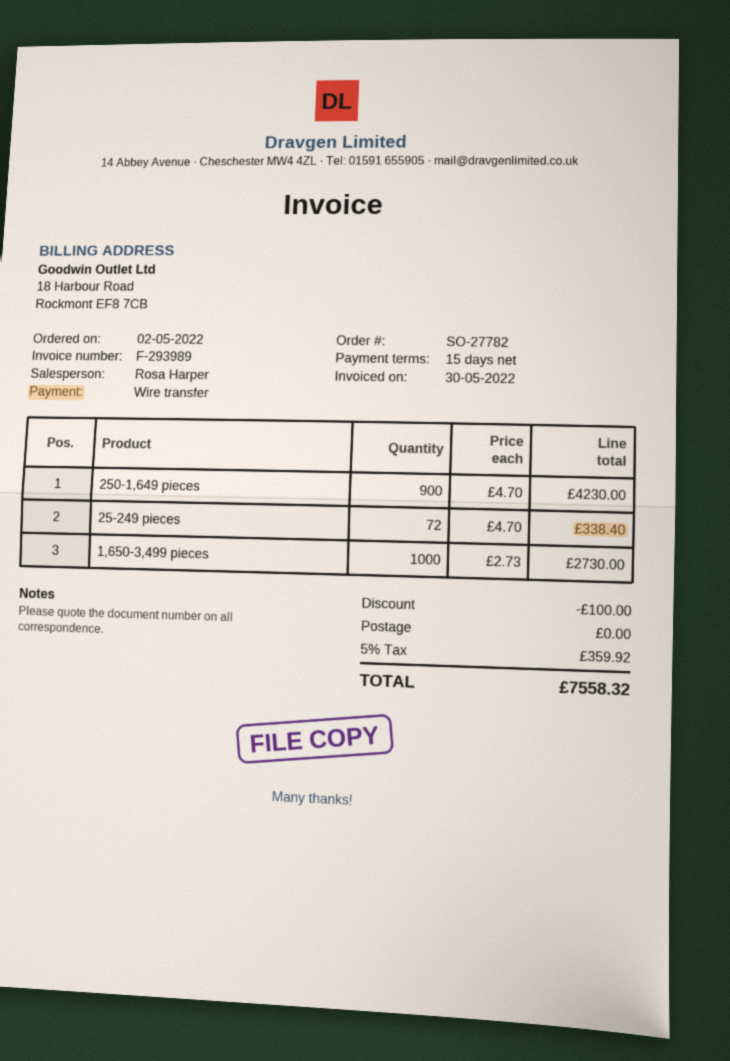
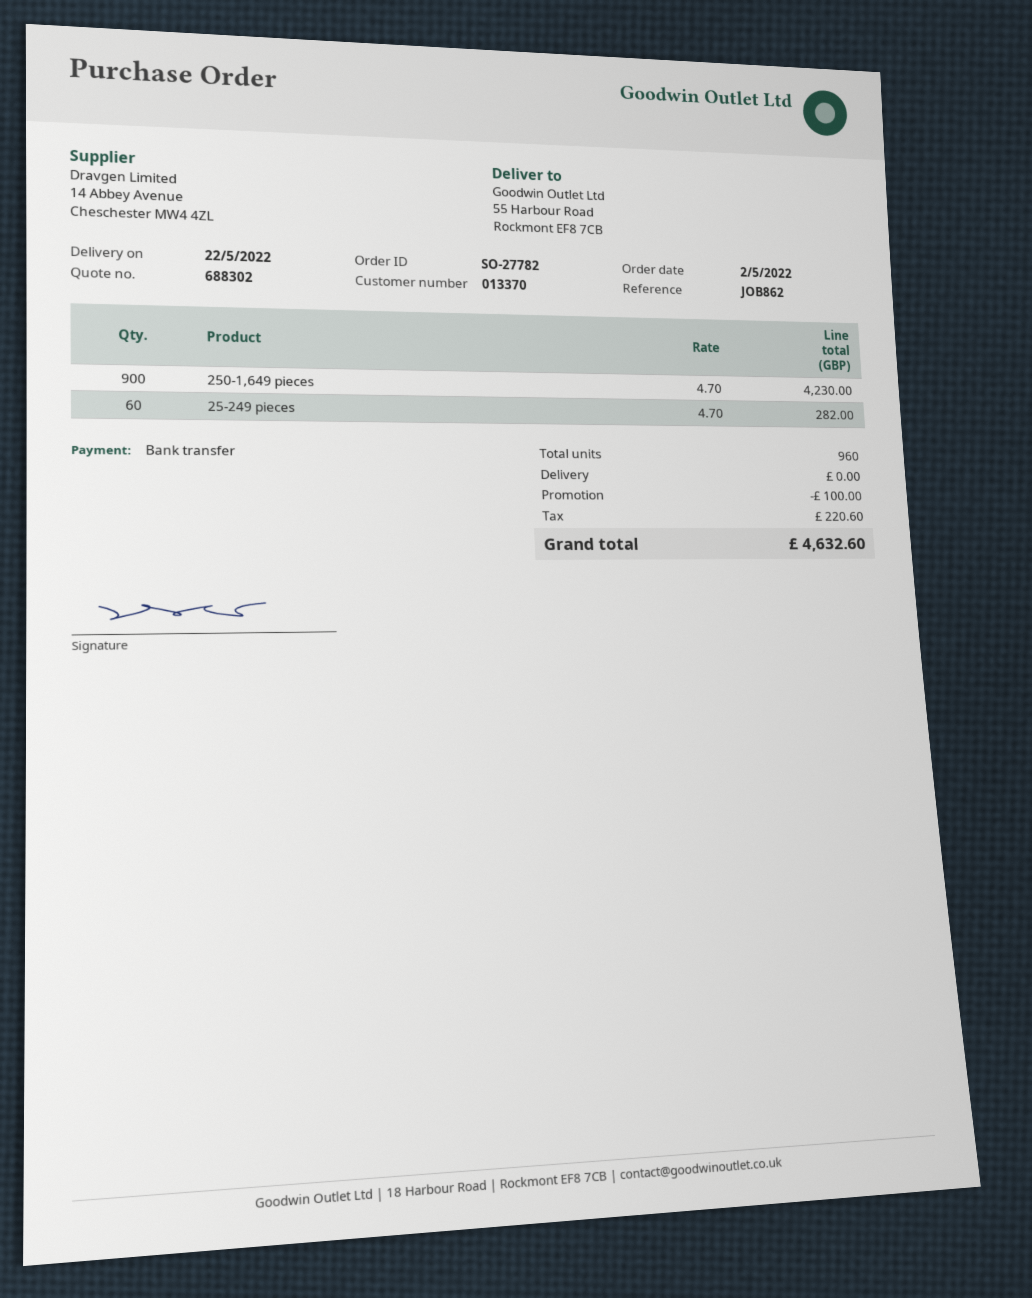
25-249 pieces: 72 x 4.70 = 338.40 -> 60 x 4.70 = 282.00
1,650-3,499 pieces: 1000 x 2.73 = 2730.00 -> none
tax: 359.92 -> 220.60
total: 7558.32 -> 4632.60

